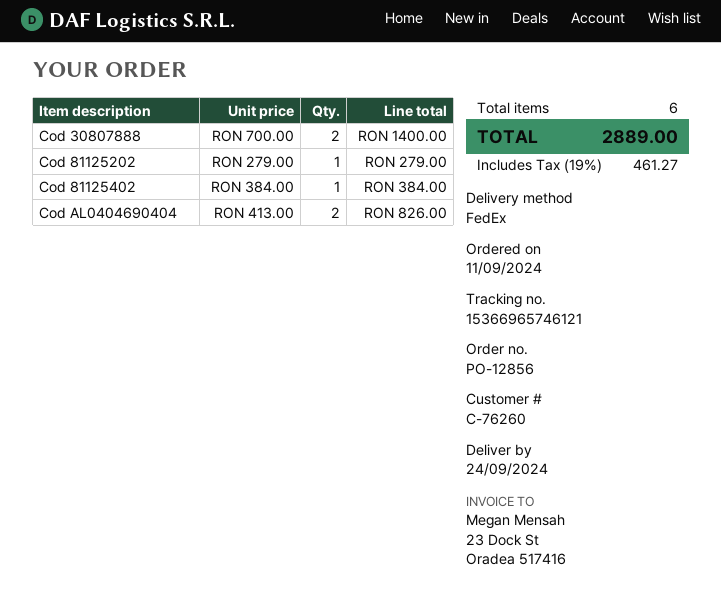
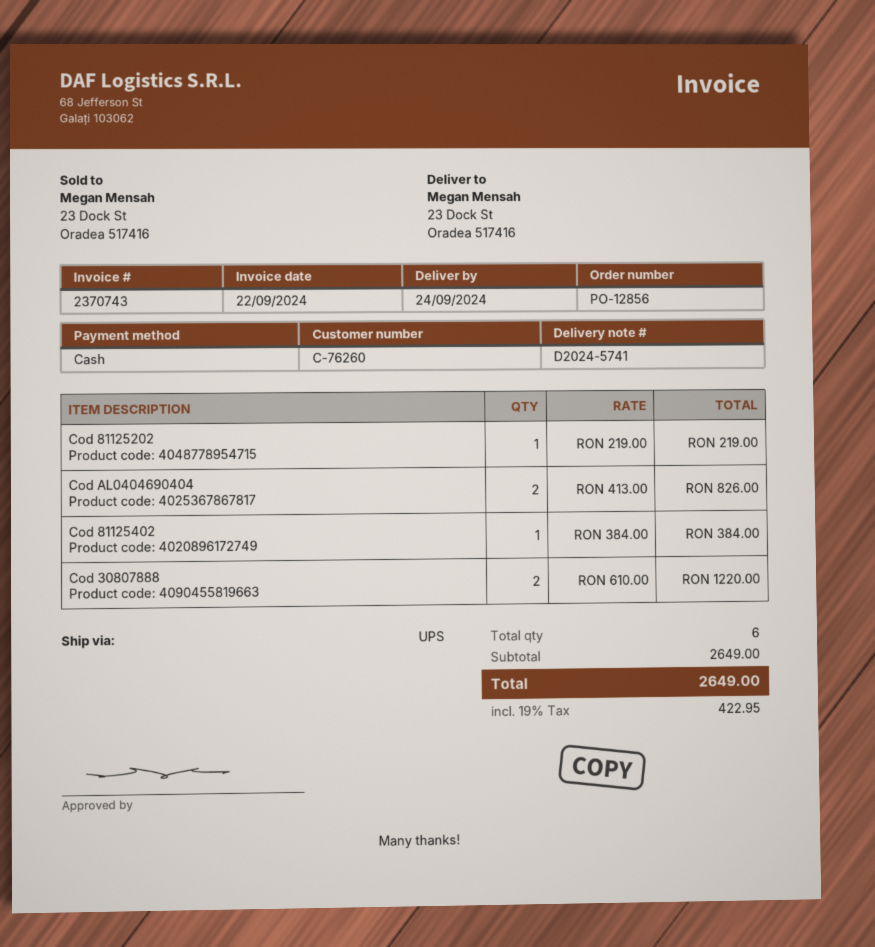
shipping method: FedEx -> UPS
Cod 30807888: 2 x 700.00 = 1400.00 -> 2 x 610.00 = 1220.00
Cod 81125202: 1 x 279.00 = 279.00 -> 1 x 219.00 = 219.00
tax: 19% = 461.27 -> 19% = 422.95
total: 2889.00 -> 2649.00

